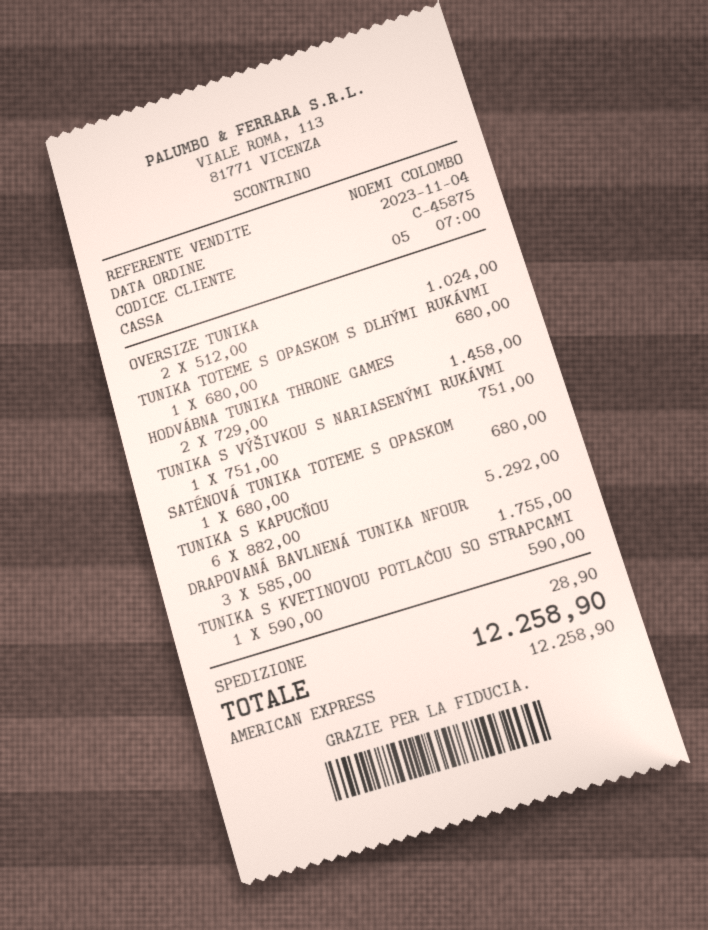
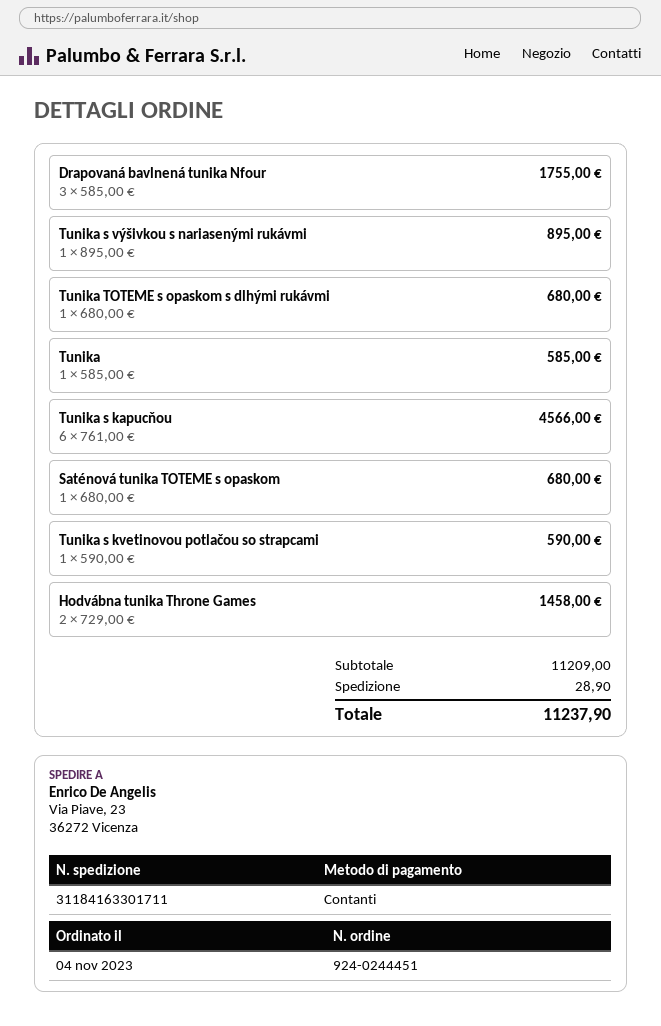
payment method: American Express -> cash
OVERSIZE TUNIKA: 2 x 512.00 = 1024.00 -> none
TUNIKA S VÝŠIVKOU S NARIASENÝMI RUKÁVMI: 1 x 751.00 = 751.00 -> 1 x 895.00 = 895.00
TUNIKA S KAPUCŇOU: 6 x 882.00 = 5292.00 -> 6 x 761.00 = 4566.00
Tunika: none -> 1 x 585.00 = 585.00
total: 12258.90 -> 11237.90

